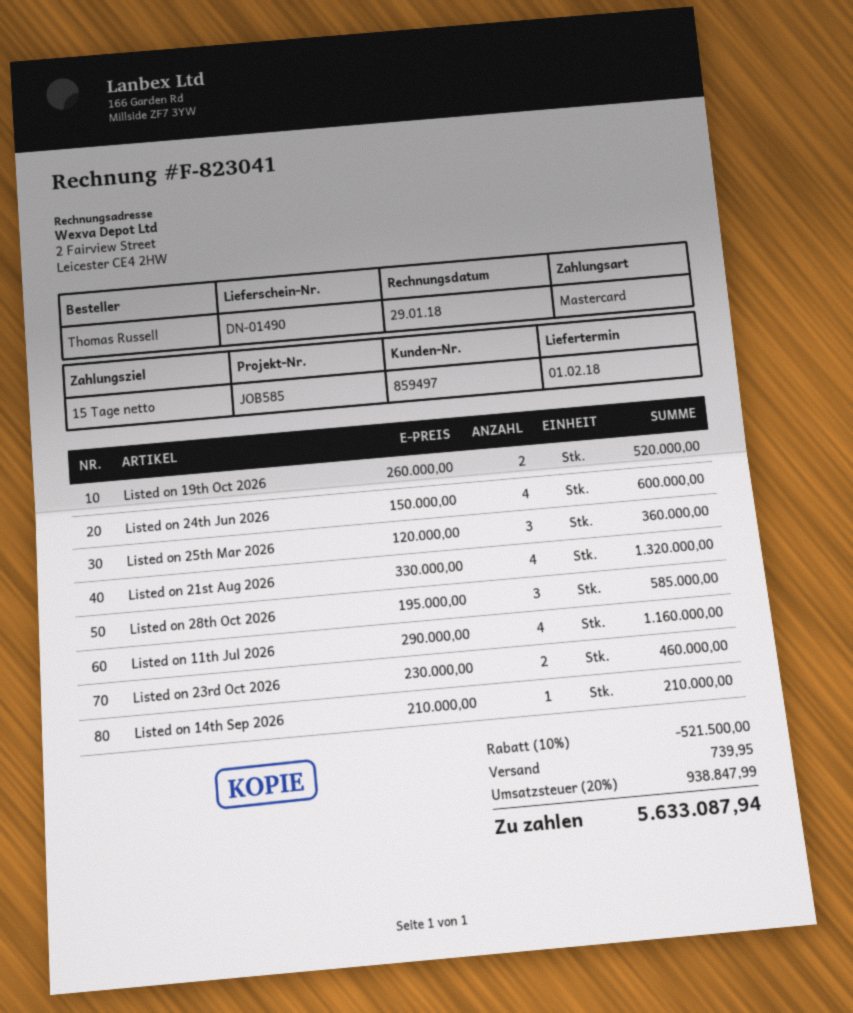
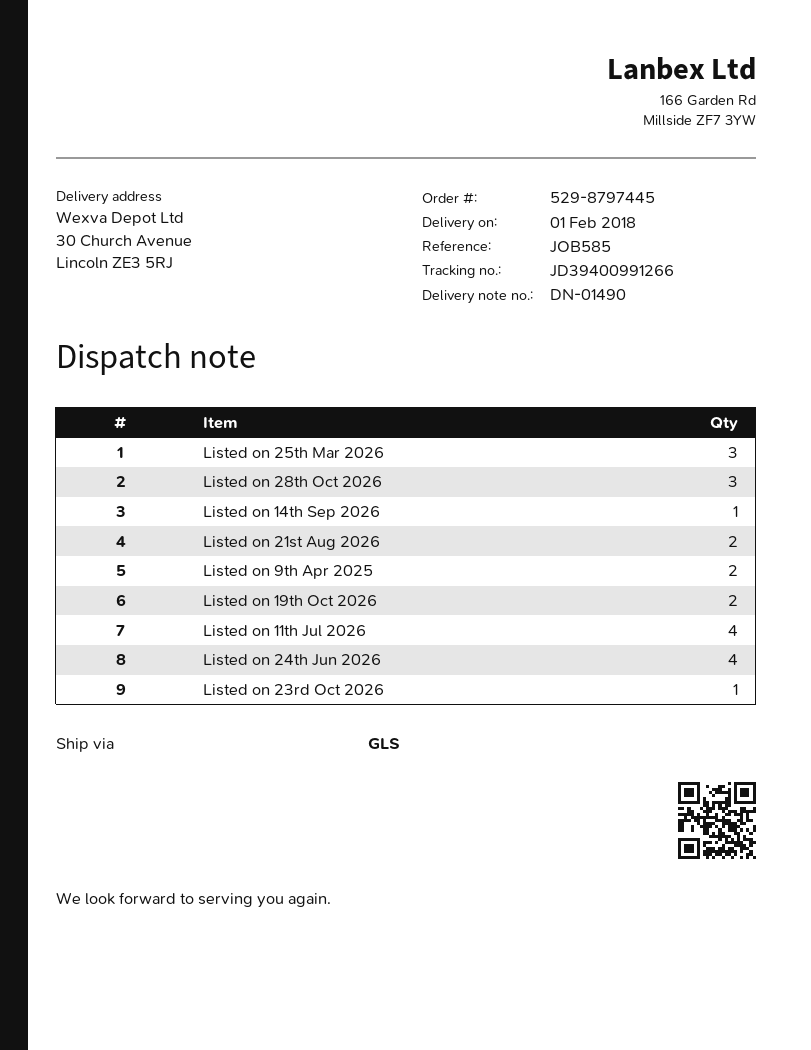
Listed on 21st Aug 2026: 4 -> 2
Listed on 23rd Oct 2026: 2 -> 1
Listed on 9th Apr 2025: none -> 2

